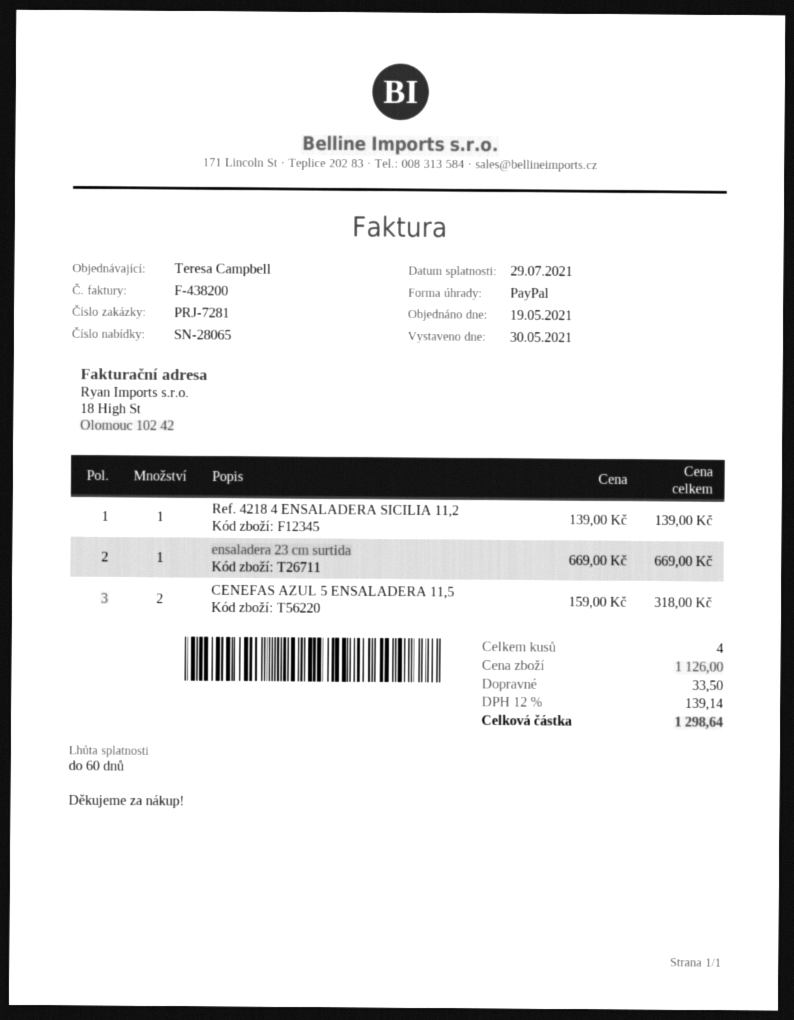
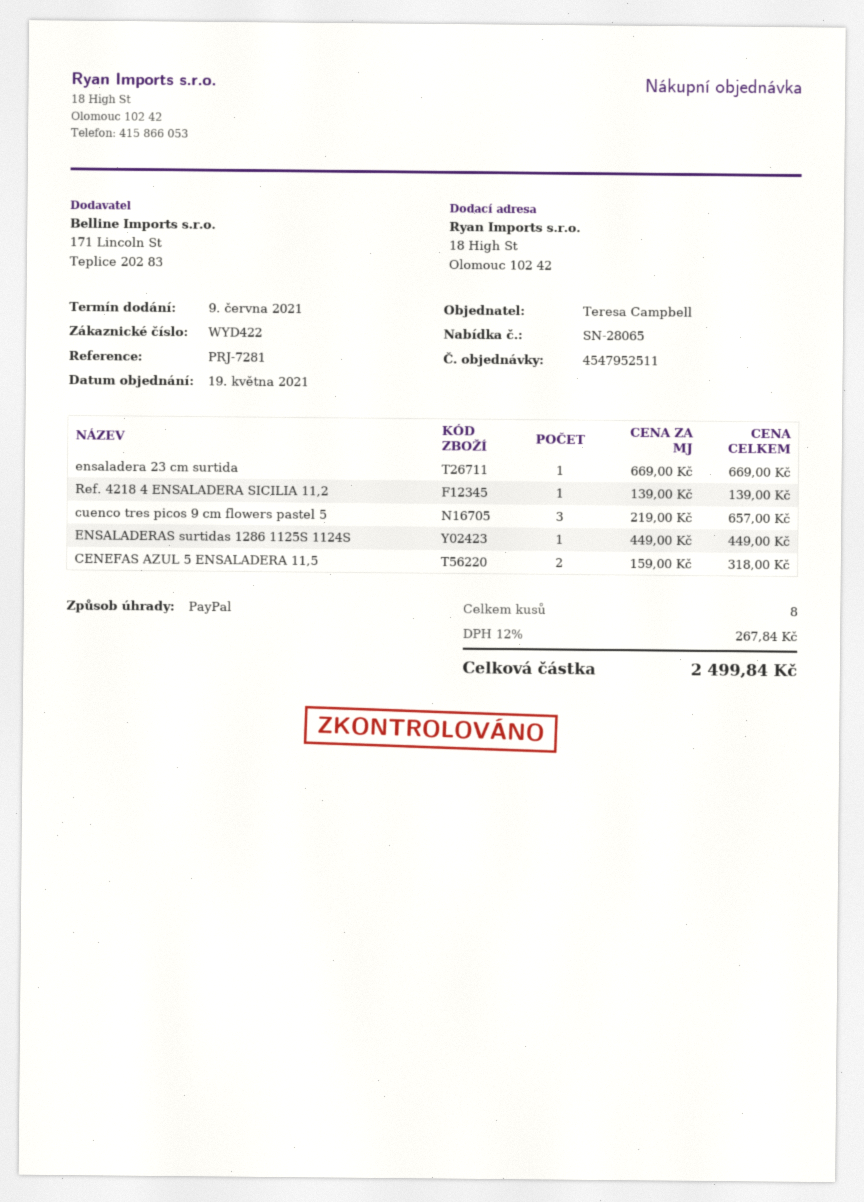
cuenco tres picos 9 cm flowers pastel 5: none -> 3 x 219.00 = 657.00
ENSALADERAS surtidas 1286 1125S 1124S: none -> 1 x 449.00 = 449.00
total quantity: 4 -> 8
shipping: 33.50 -> none
tax: 12% = 139.14 -> 12% = 267.84
total: 1298.64 -> 2499.84

